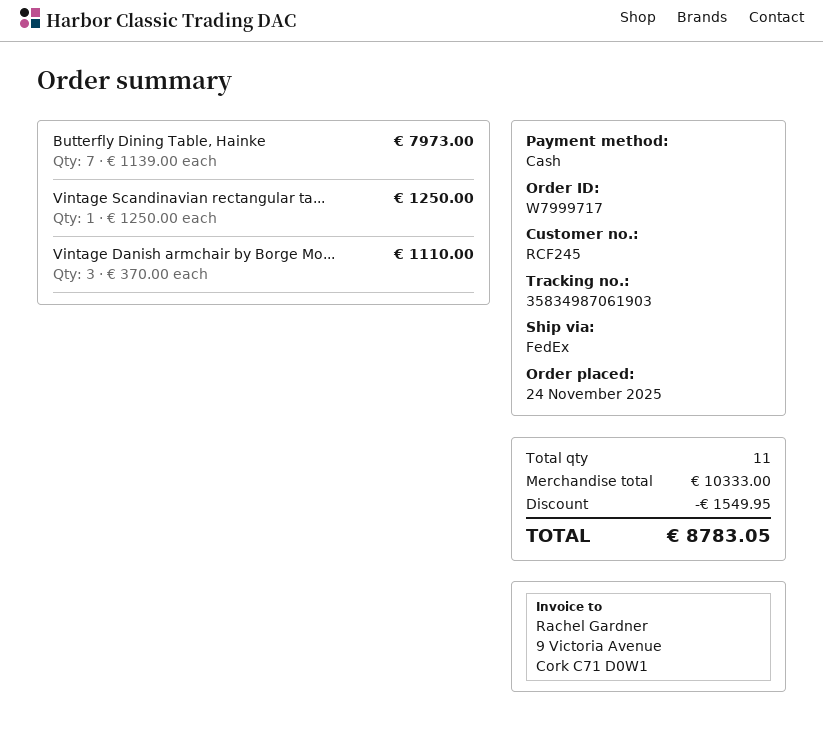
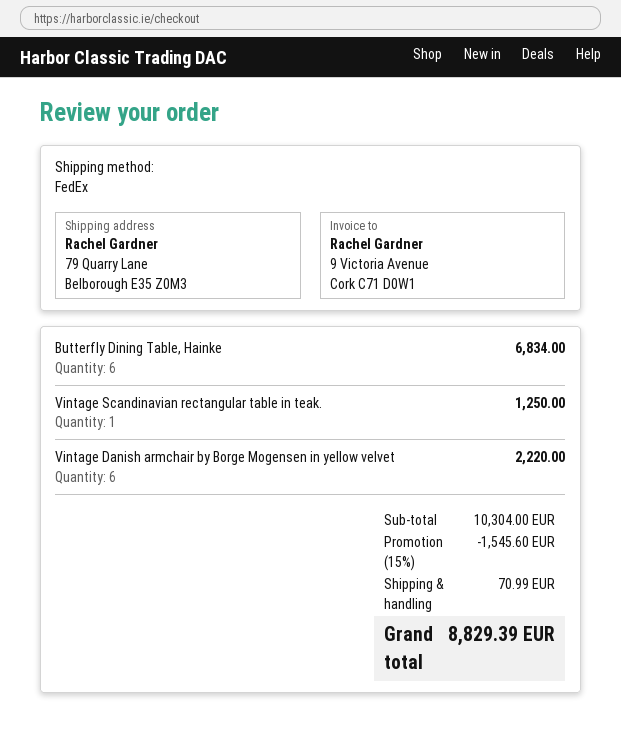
Butterfly Dining Table, Hainke: 7 for 7973.00 -> 6 for 6834.00
Vintage Danish armchair by Borge Mo...: 3 for 1110.00 -> 6 for 2220.00
subtotal: 10333.00 -> 10304.00
discount: 1549.95 -> 1545.60
shipping: none -> 70.99
total: 8783.05 -> 8829.39

